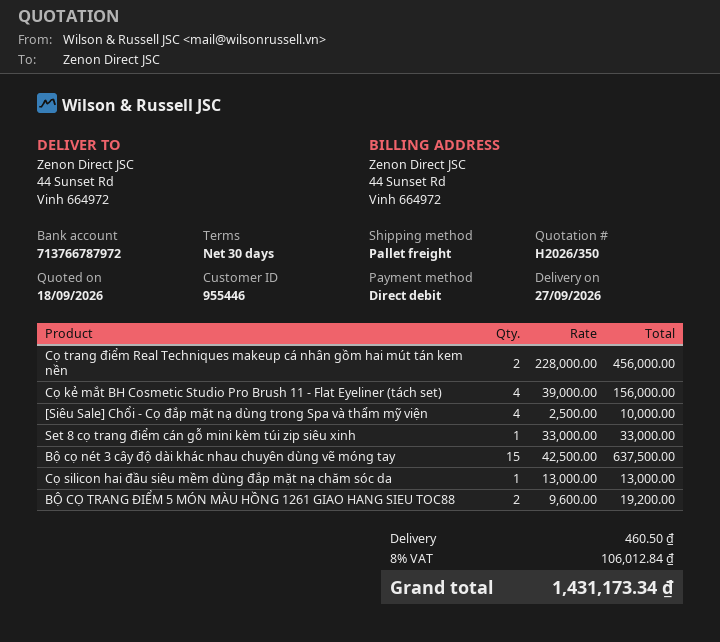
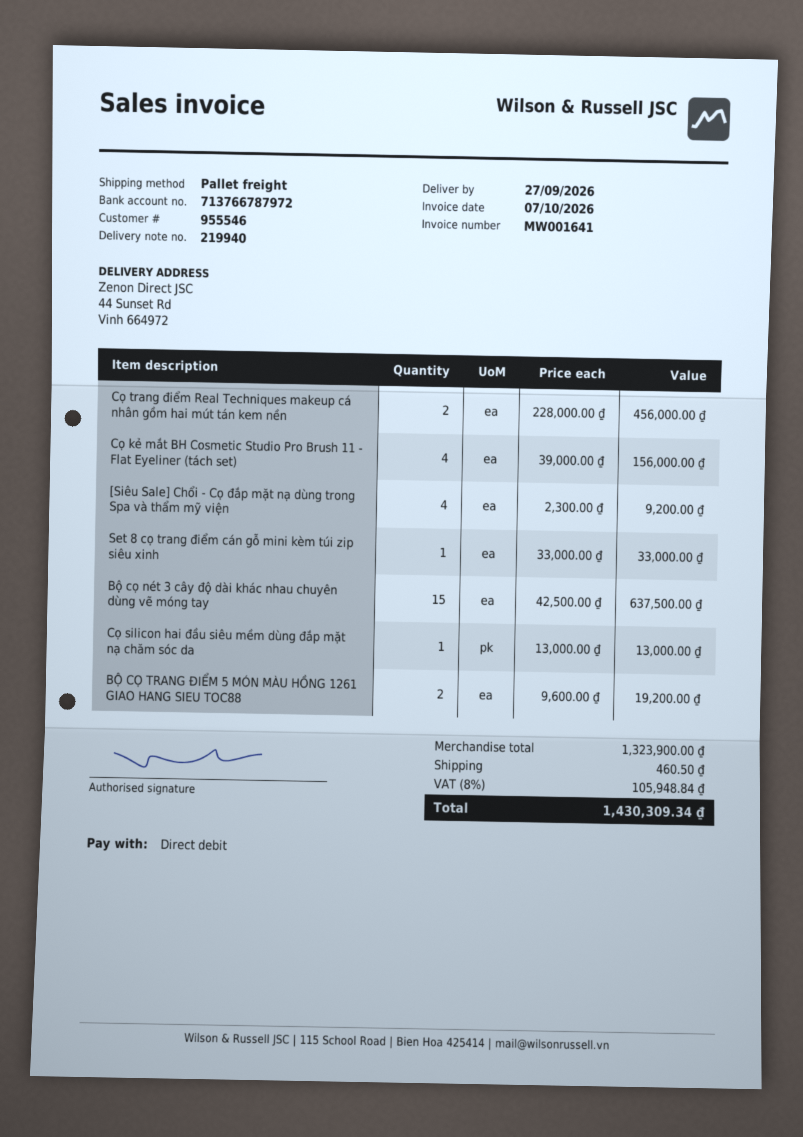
customer number: 955446 -> 955546
[Siêu Sale] Chổi - Cọ đắp mặt nạ dùng trong Spa và thẩm mỹ viện: 4 x 2500.00 = 10000.00 -> 4 x 2300.00 = 9200.00
tax: 8% = 106012.84 -> 8% = 105948.84
total: 1431173.34 -> 1430309.34

